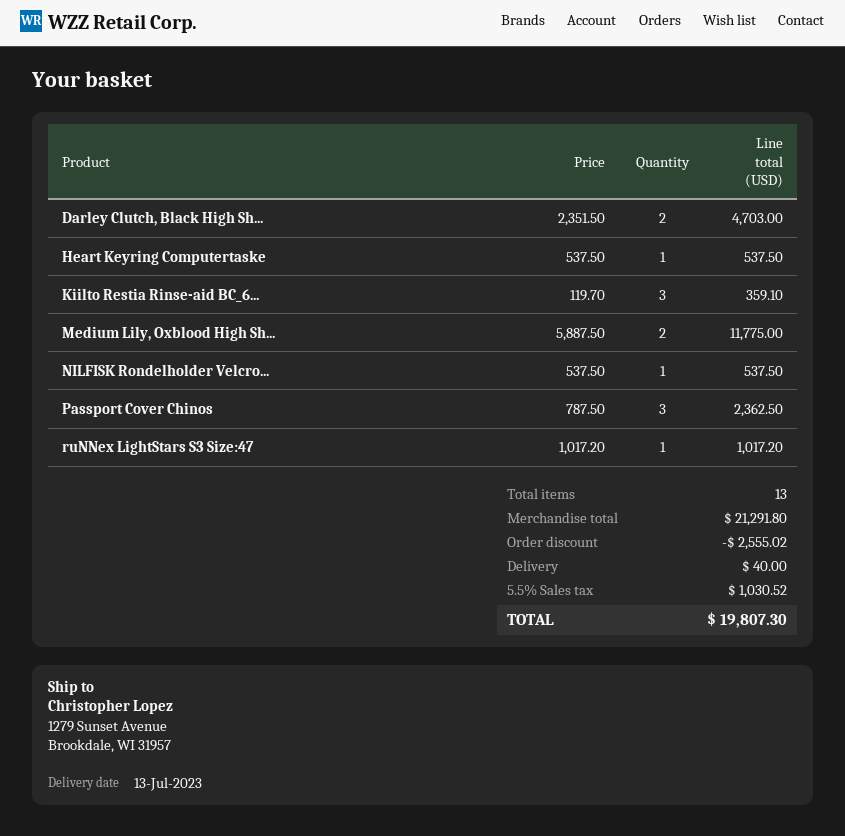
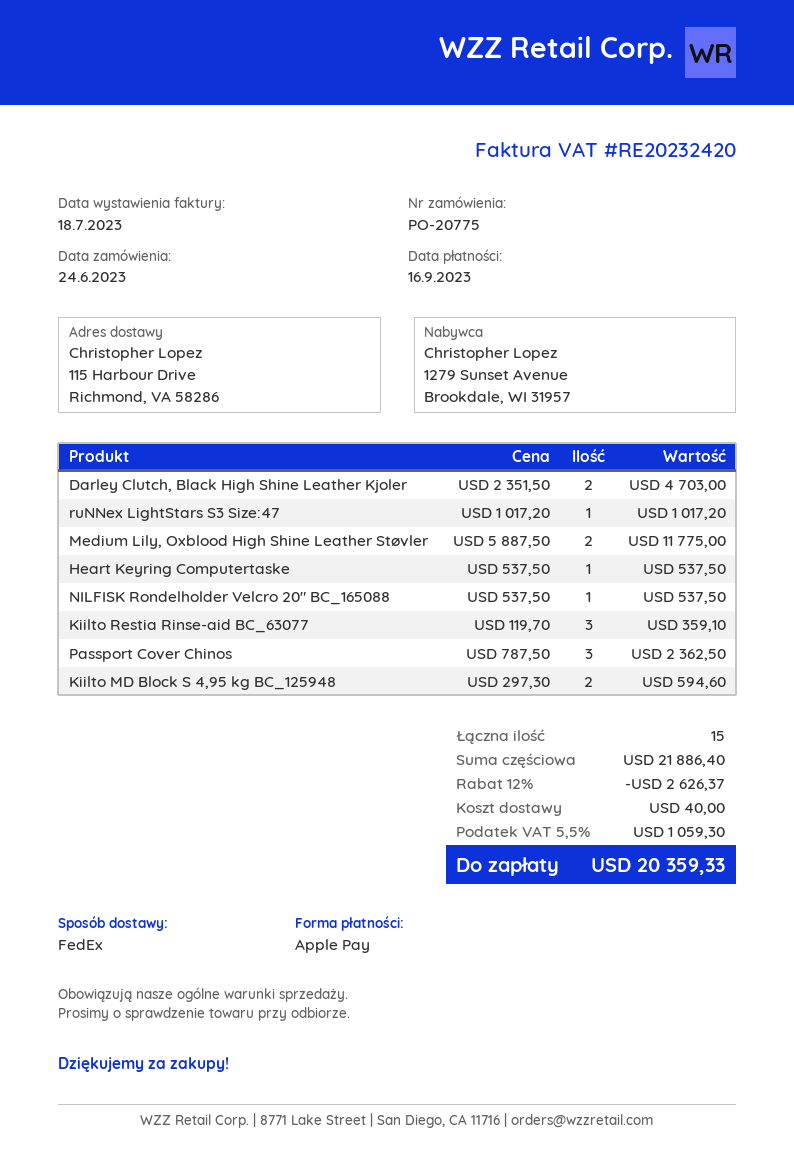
ship to: 1279 Sunset Avenue, Brookdale, WI 31957 -> 115 Harbour Drive, Richmond, VA 58286
Kiilto MD Block S 4,95 kg BC_125948: none -> 2 x 297.30 = 594.60
total quantity: 13 -> 15
subtotal: 21291.80 -> 21886.40
discount: 2555.02 -> 2626.37
tax: 5.5% = 1030.52 -> 5.5% = 1059.30
total: 19807.30 -> 20359.33

